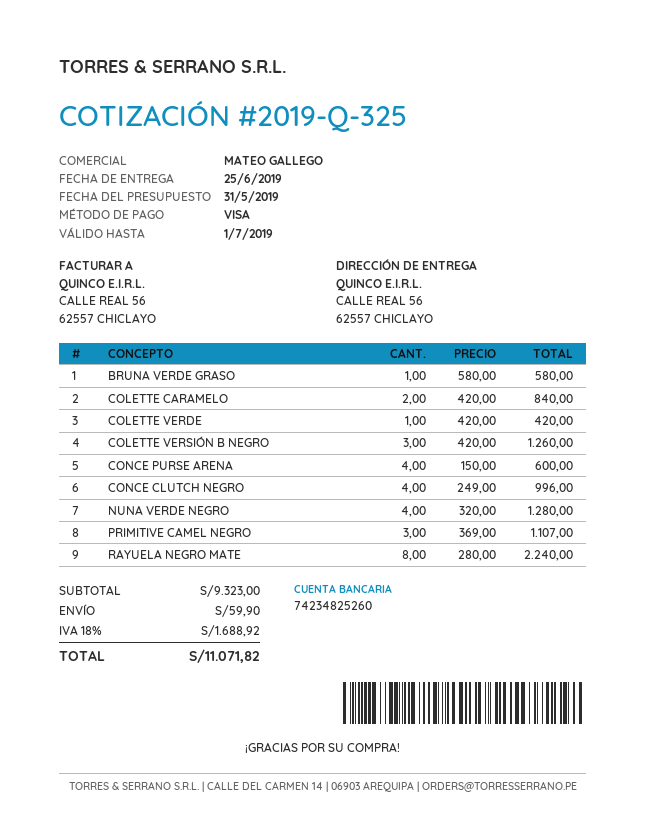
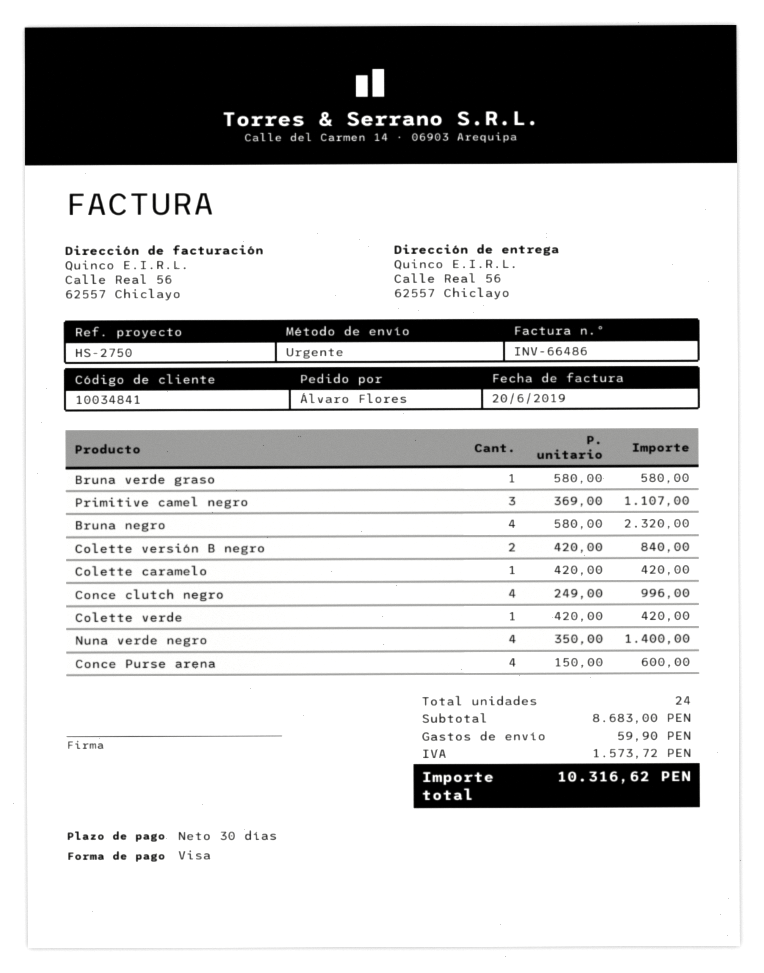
COLETTE CARAMELO: 2 x 420.00 = 840.00 -> 1 x 420.00 = 420.00
COLETTE VERSIÓN B NEGRO: 3 x 420.00 = 1260.00 -> 2 x 420.00 = 840.00
NUNA VERDE NEGRO: 4 x 320.00 = 1280.00 -> 4 x 350.00 = 1400.00
RAYUELA NEGRO MATE: 8 x 280.00 = 2240.00 -> none
Bruna negro: none -> 4 x 580.00 = 2320.00
subtotal: 9323.00 -> 8683.00
tax: 1688.92 -> 1573.72
total: 11071.82 -> 10316.62

